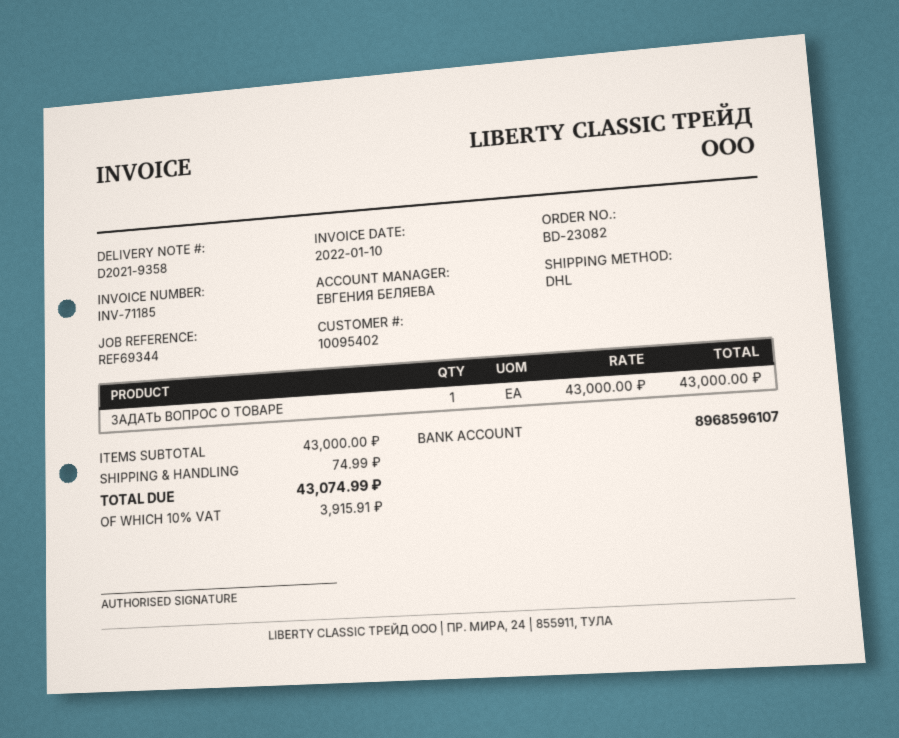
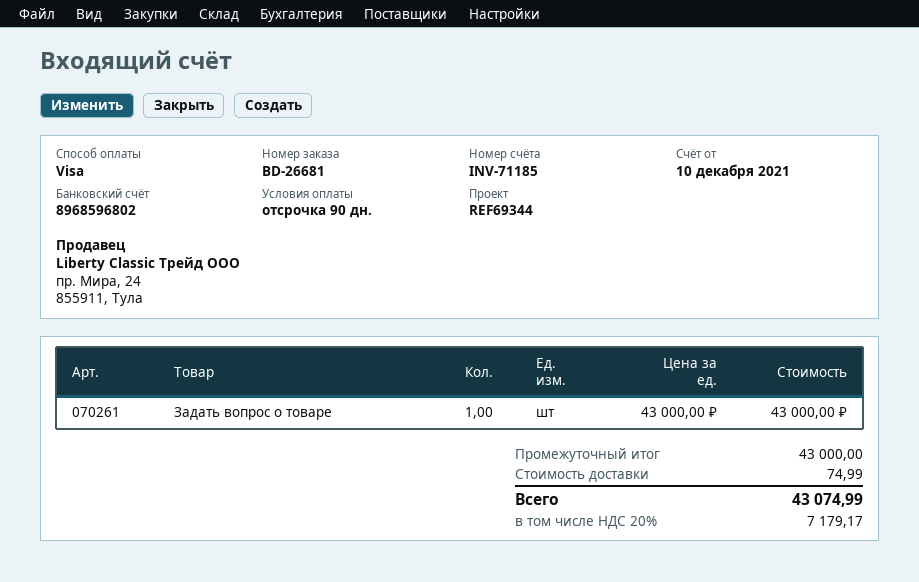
order number: BD-23082 -> BD-26681
invoice date: 2022-01-10 -> 2021-12-10
bank account: 8968596107 -> 8968596802
tax: 10% = 3915.91 -> 20% = 7179.17

